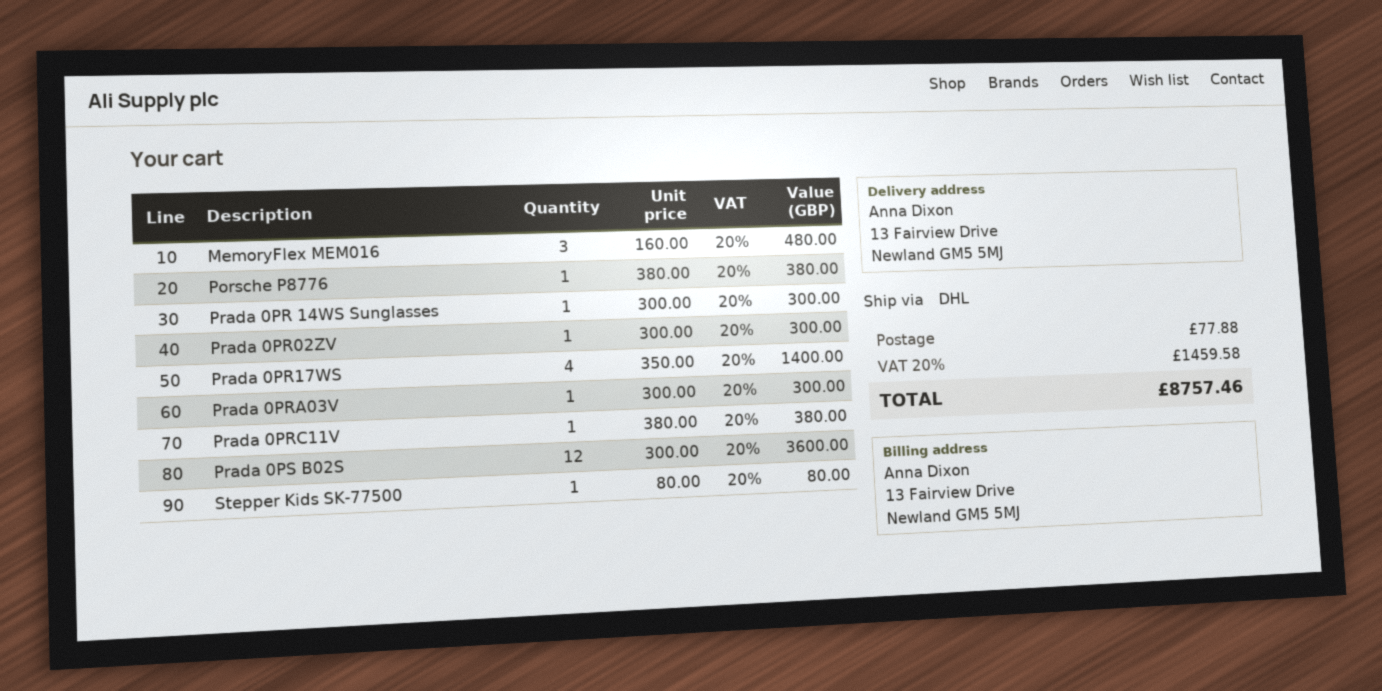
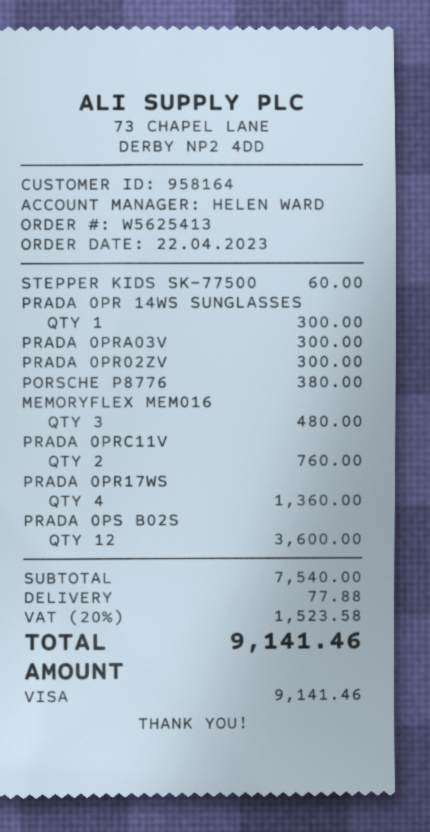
Prada 0PR17WS: 4 for 1400.00 -> 4 for 1360.00
Prada 0PRC11V: 1 for 380.00 -> 2 for 760.00
Stepper Kids SK-77500: 1 for 80.00 -> 1 for 60.00
tax: 20% = 1459.58 -> 20% = 1523.58
total: 8757.46 -> 9141.46

